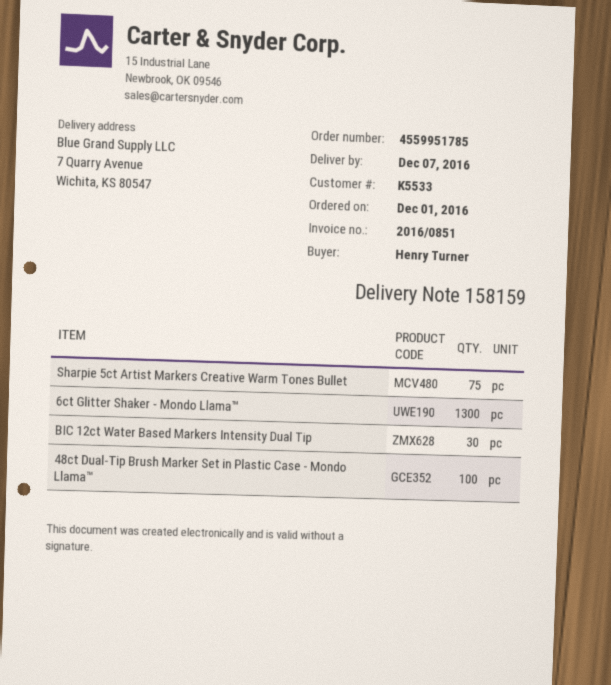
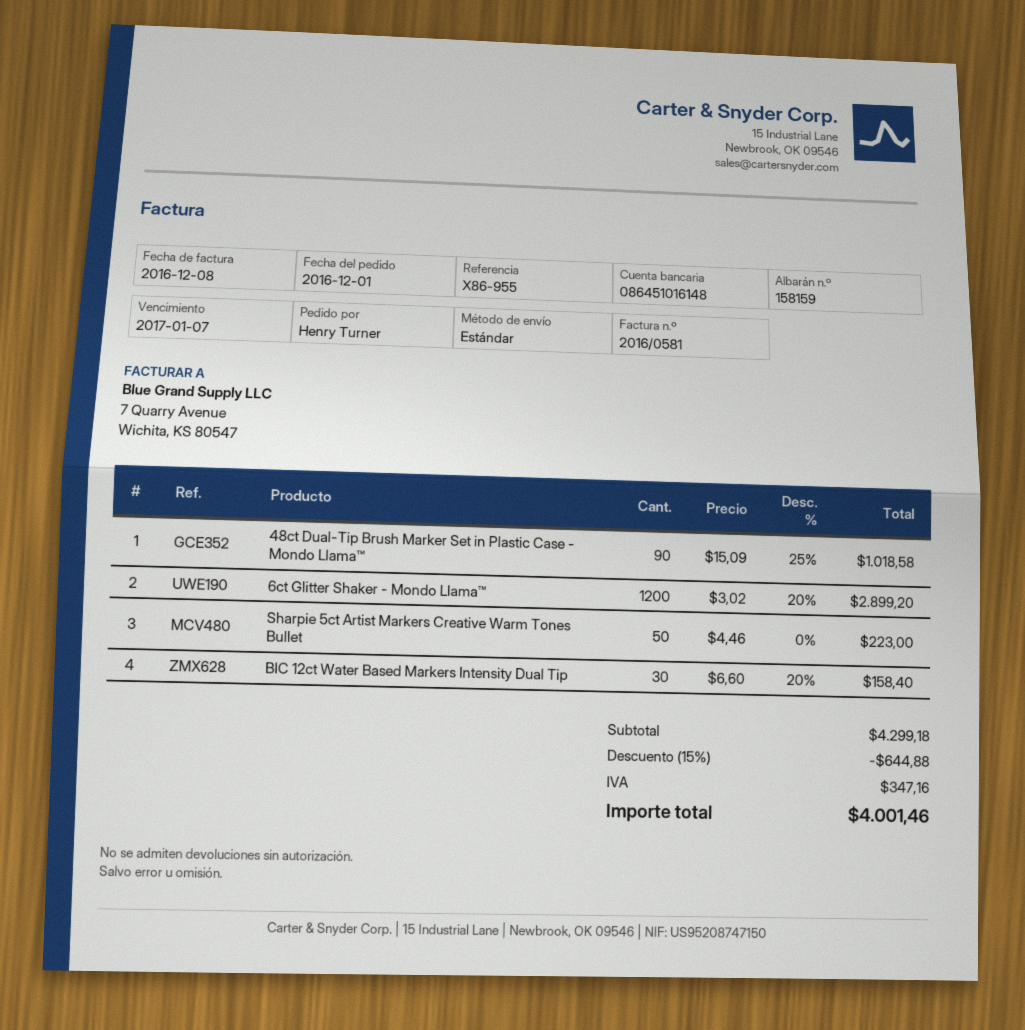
invoice number: 2016/0851 -> 2016/0581
Sharpie 5ct Artist Markers Creative Warm Tones Bullet: 75 -> 50
6ct Glitter Shaker - Mondo Llama™: 1300 -> 1200
48ct Dual-Tip Brush Marker Set in Plastic Case - Mondo Llama™: 100 -> 90

